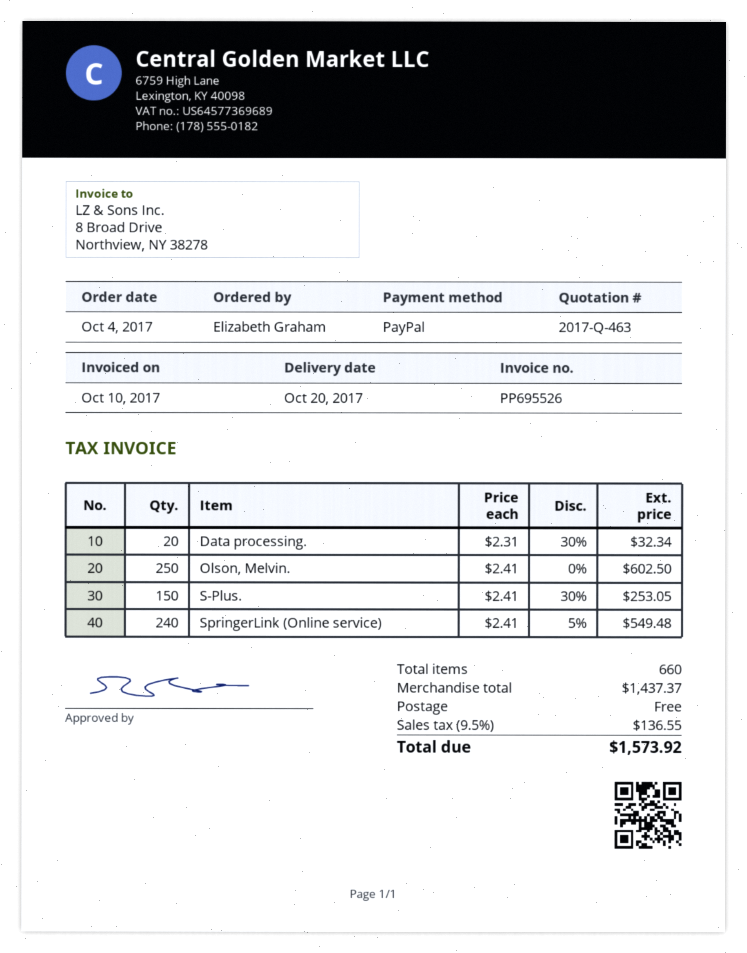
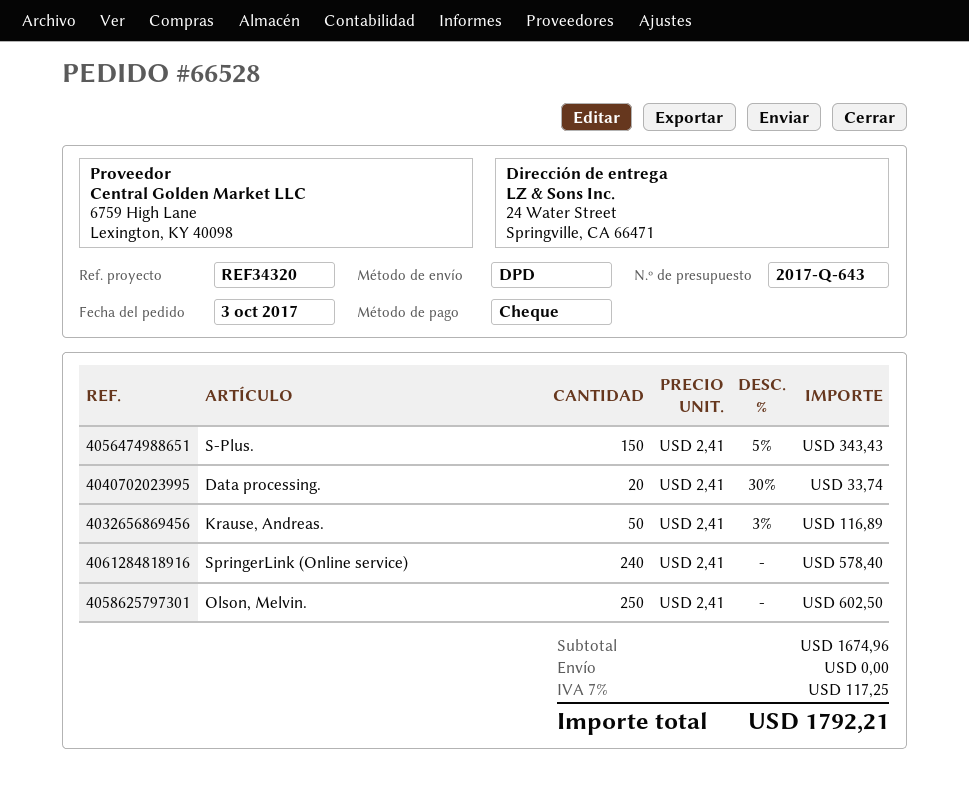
quote number: 2017-Q-463 -> 2017-Q-643
order date: 2017-10-04 -> 2017-10-03
payment method: PayPal -> cheque
Data processing.: 20 x 2.31 - 30% = 32.34 -> 20 x 2.41 - 30% = 33.74
S-Plus.: 150 x 2.41 - 30% = 253.05 -> 150 x 2.41 - 5% = 343.43
SpringerLink (Online service): 240 x 2.41 - 5% = 549.48 -> 240 x 2.41 = 578.40
Krause, Andreas.: none -> 50 x 2.41 - 3% = 116.89
subtotal: 1437.37 -> 1674.96
tax: 9.5% = 136.55 -> 7% = 117.25
total: 1573.92 -> 1792.21

